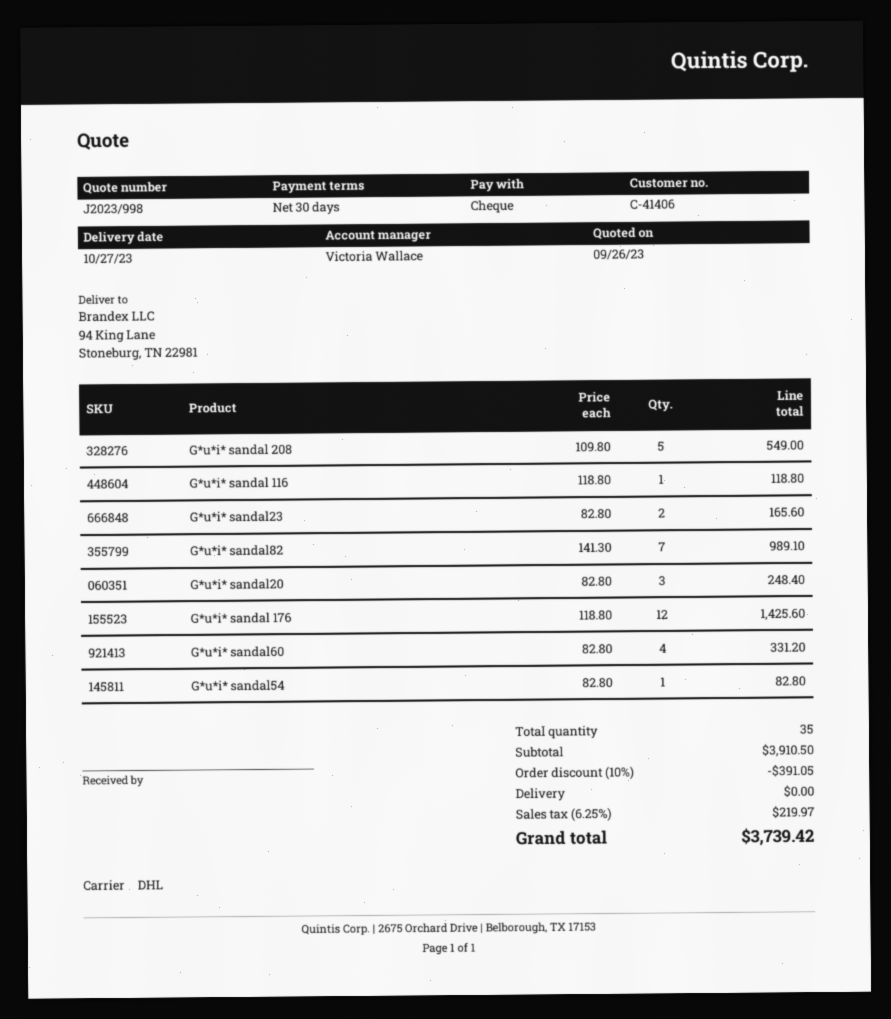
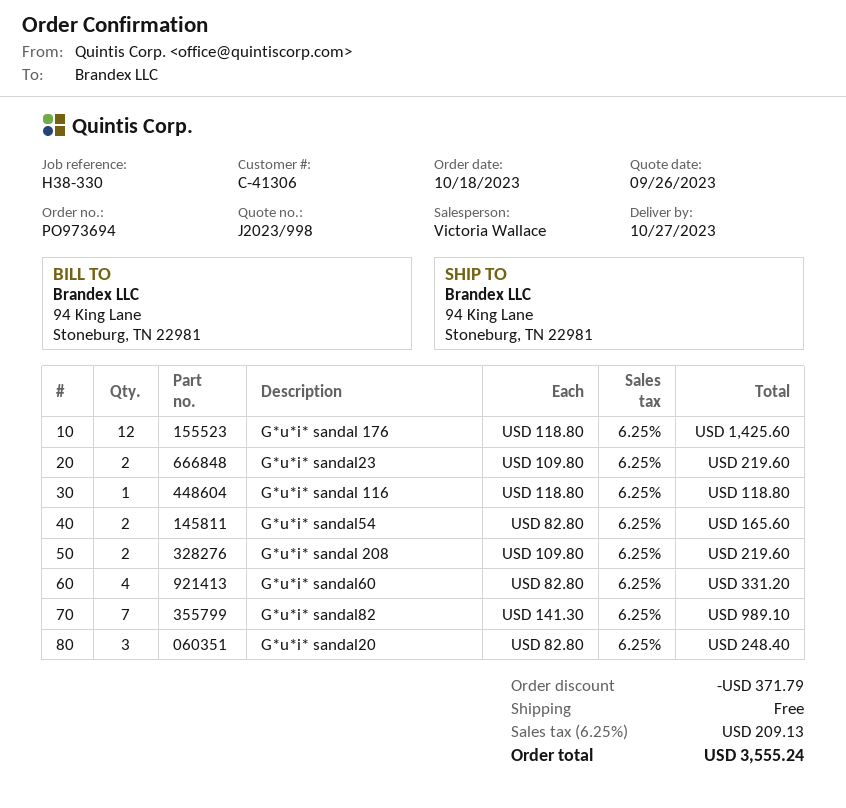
customer number: C-41406 -> C-41306
G*u*i* sandal 208: 5 x 109.80 = 549.00 -> 2 x 109.80 = 219.60
G*u*i* sandal23: 2 x 82.80 = 165.60 -> 2 x 109.80 = 219.60
G*u*i* sandal54: 1 x 82.80 = 82.80 -> 2 x 82.80 = 165.60
discount: 391.05 -> 371.79
tax: 6.25% = 219.97 -> 6.25% = 209.13
total: 3739.42 -> 3555.24

